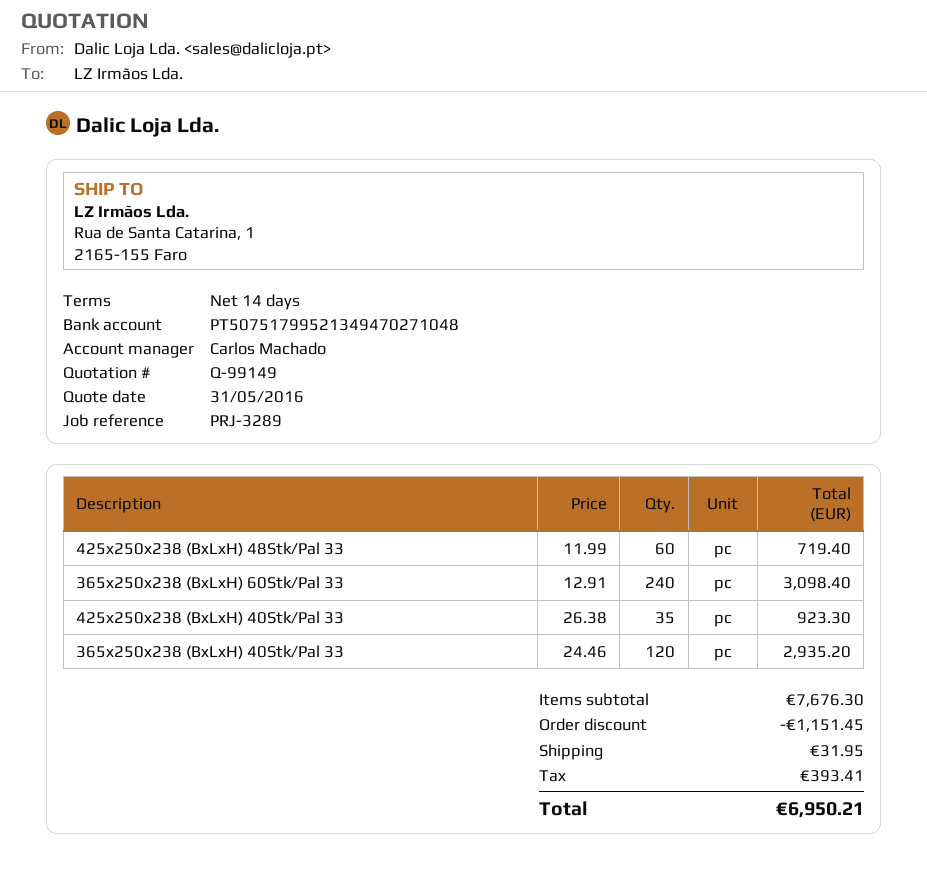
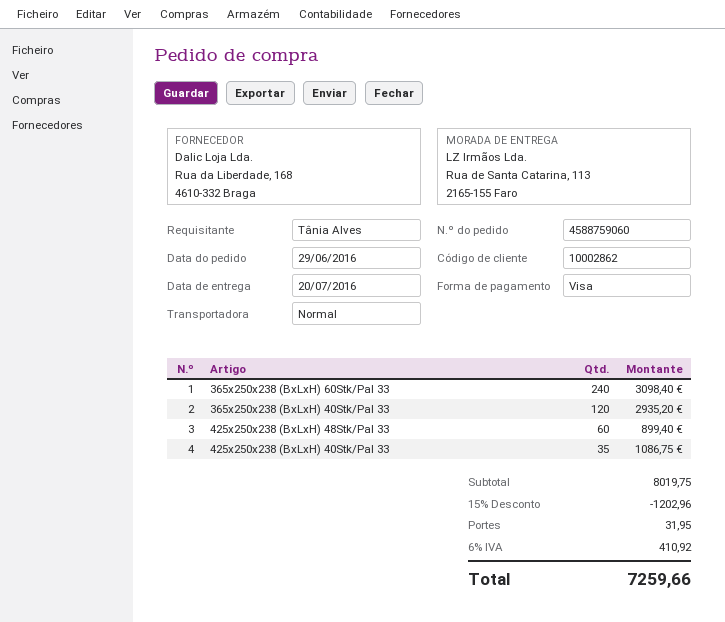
ship to: Rua de Santa Catarina, 1, 2165-155 Faro -> Rua de Santa Catarina, 113, 2165-155 Faro
425x250x238 (BxLxH) 48Stk/Pal 33: 60 for 719.40 -> 60 for 899.40
425x250x238 (BxLxH) 40Stk/Pal 33: 35 for 923.30 -> 35 for 1086.75
subtotal: 7676.30 -> 8019.75
discount: 1151.45 -> 1202.96
tax: 393.41 -> 410.92
total: 6950.21 -> 7259.66

